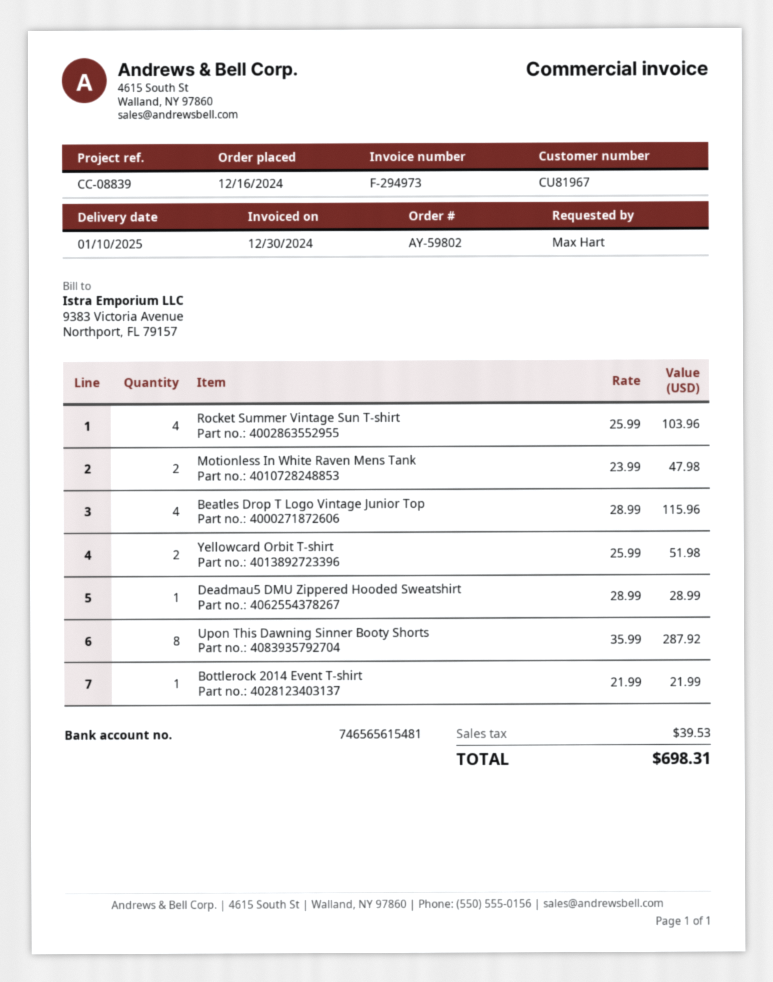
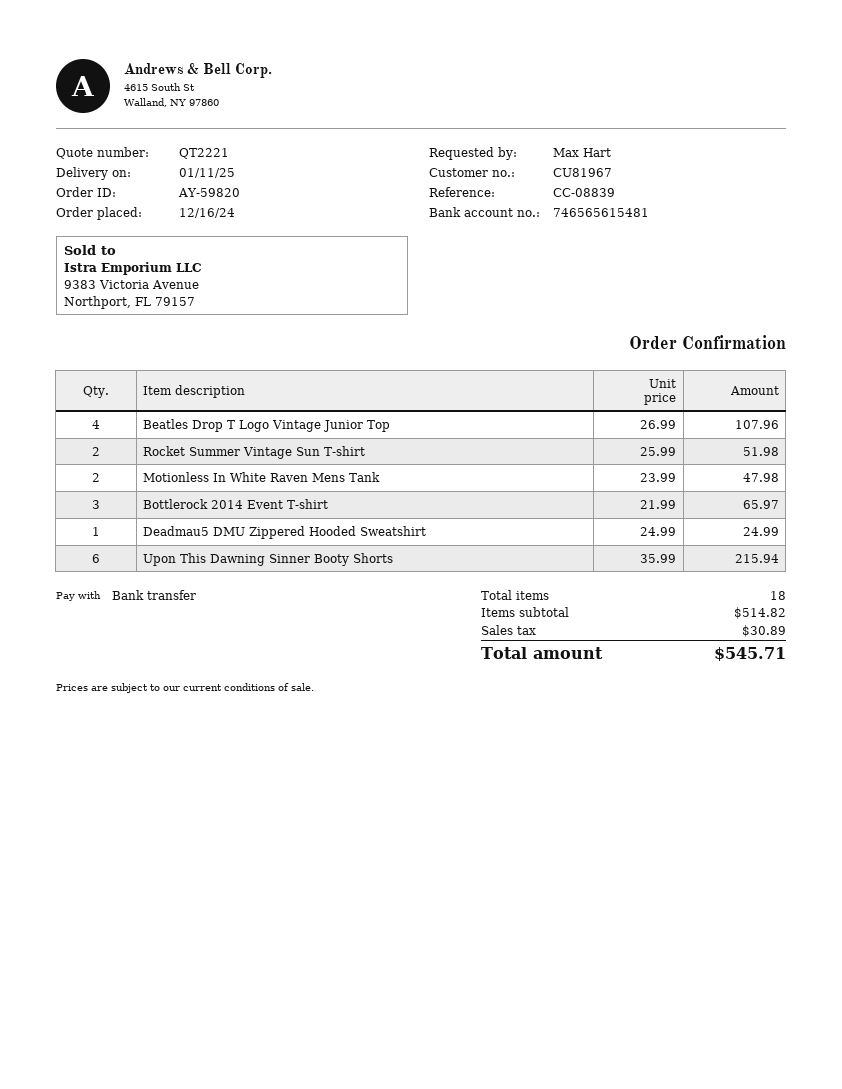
order number: AY-59802 -> AY-59820
delivery date: 2025-01-10 -> 2025-01-11
Rocket Summer Vintage Sun T-shirt: 4 x 25.99 = 103.96 -> 2 x 25.99 = 51.98
Beatles Drop T Logo Vintage Junior Top: 4 x 28.99 = 115.96 -> 4 x 26.99 = 107.96
Yellowcard Orbit T-shirt: 2 x 25.99 = 51.98 -> none
Deadmau5 DMU Zippered Hooded Sweatshirt: 1 x 28.99 = 28.99 -> 1 x 24.99 = 24.99
Upon This Dawning Sinner Booty Shorts: 8 x 35.99 = 287.92 -> 6 x 35.99 = 215.94
Bottlerock 2014 Event T-shirt: 1 x 21.99 = 21.99 -> 3 x 21.99 = 65.97
tax: 39.53 -> 30.89
total: 698.31 -> 545.71

